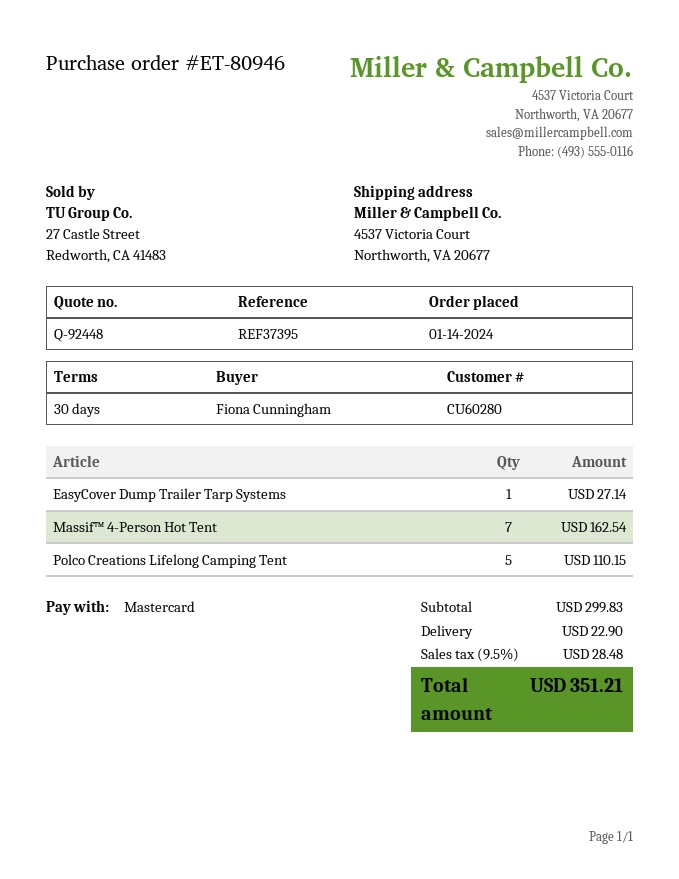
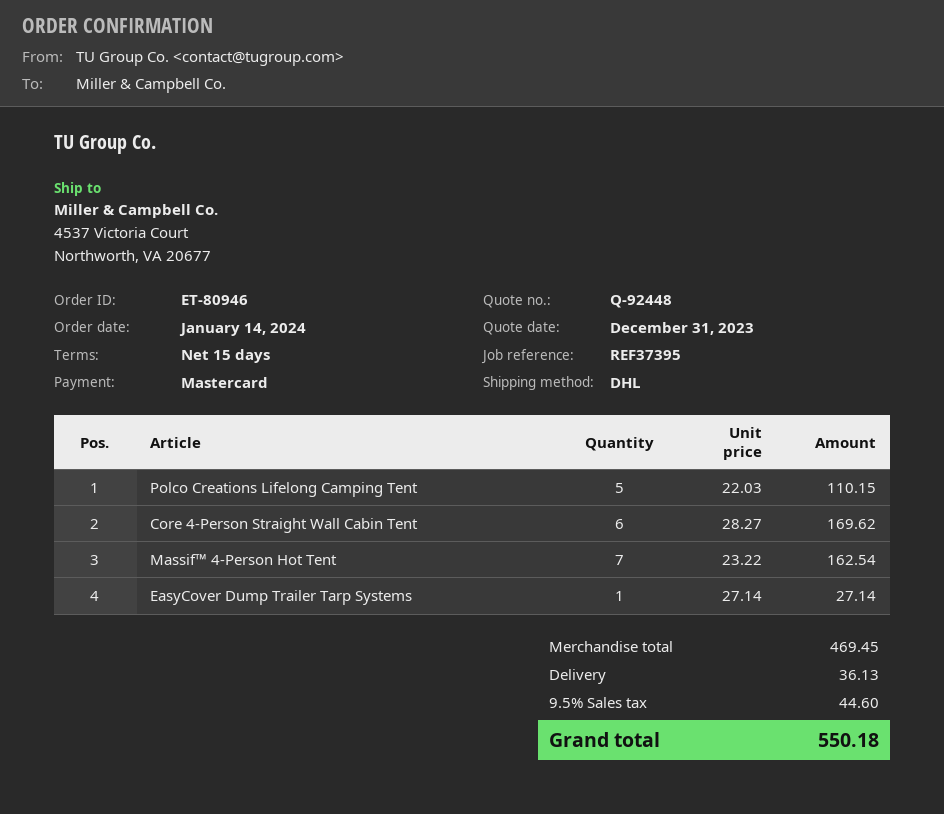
payment terms: 30 days -> 15 days
Core 4-Person Straight Wall Cabin Tent: none -> 6 for 169.62
subtotal: 299.83 -> 469.45
shipping: 22.90 -> 36.13
tax: 9.5% = 28.48 -> 9.5% = 44.60
total: 351.21 -> 550.18

